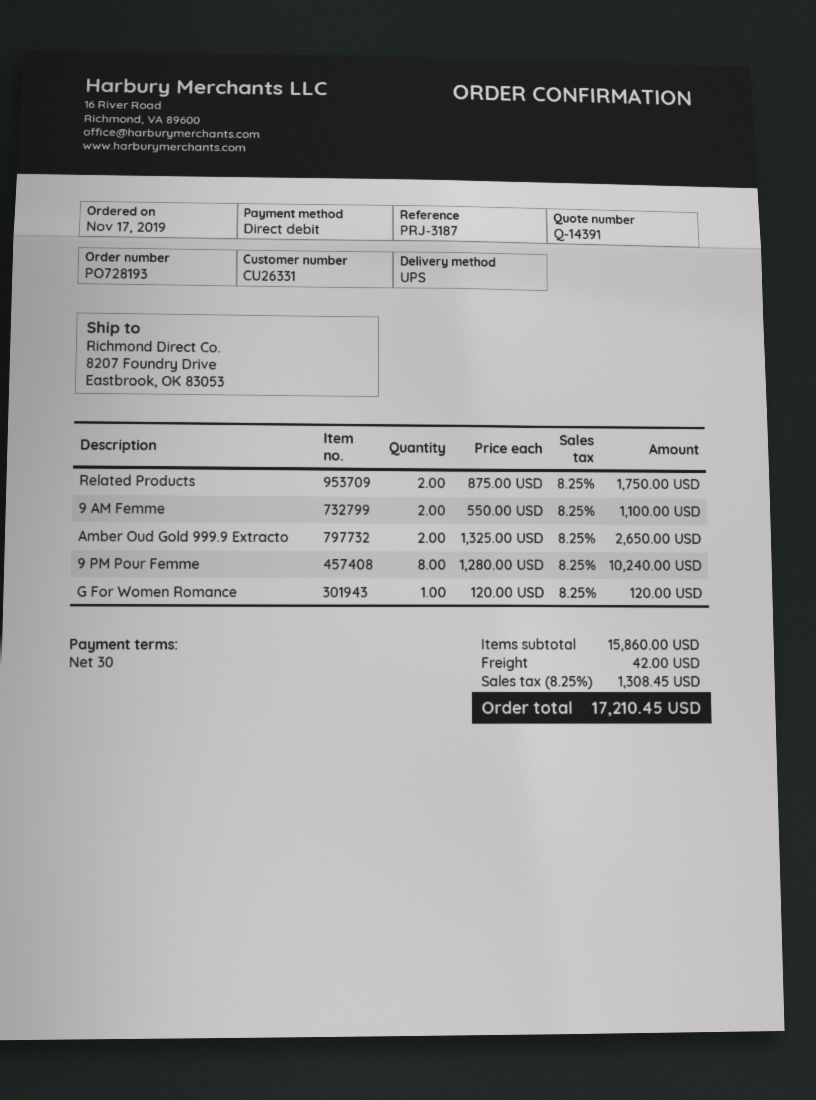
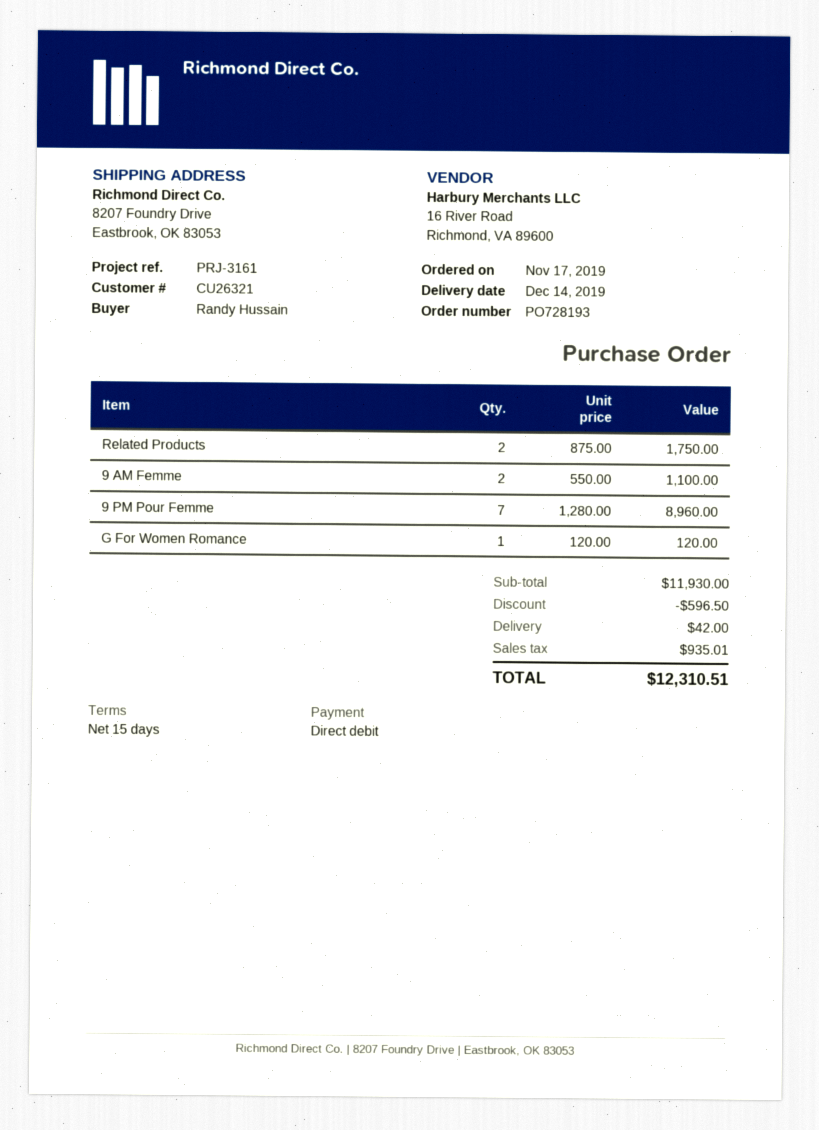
payment terms: 30 days -> 15 days
customer number: CU26331 -> CU26321
reference: PRJ-3187 -> PRJ-3161
Amber Oud Gold 999.9 Extracto: 2 x 1325.00 = 2650.00 -> none
9 PM Pour Femme: 8 x 1280.00 = 10240.00 -> 7 x 1280.00 = 8960.00
subtotal: 15860.00 -> 11930.00
discount: none -> 596.50
tax: 1308.45 -> 935.01
total: 17210.45 -> 12310.51

